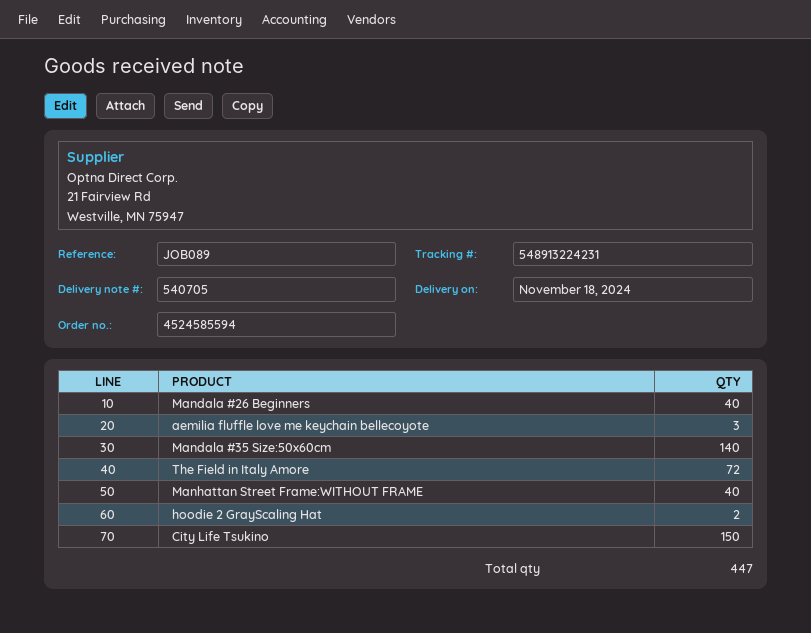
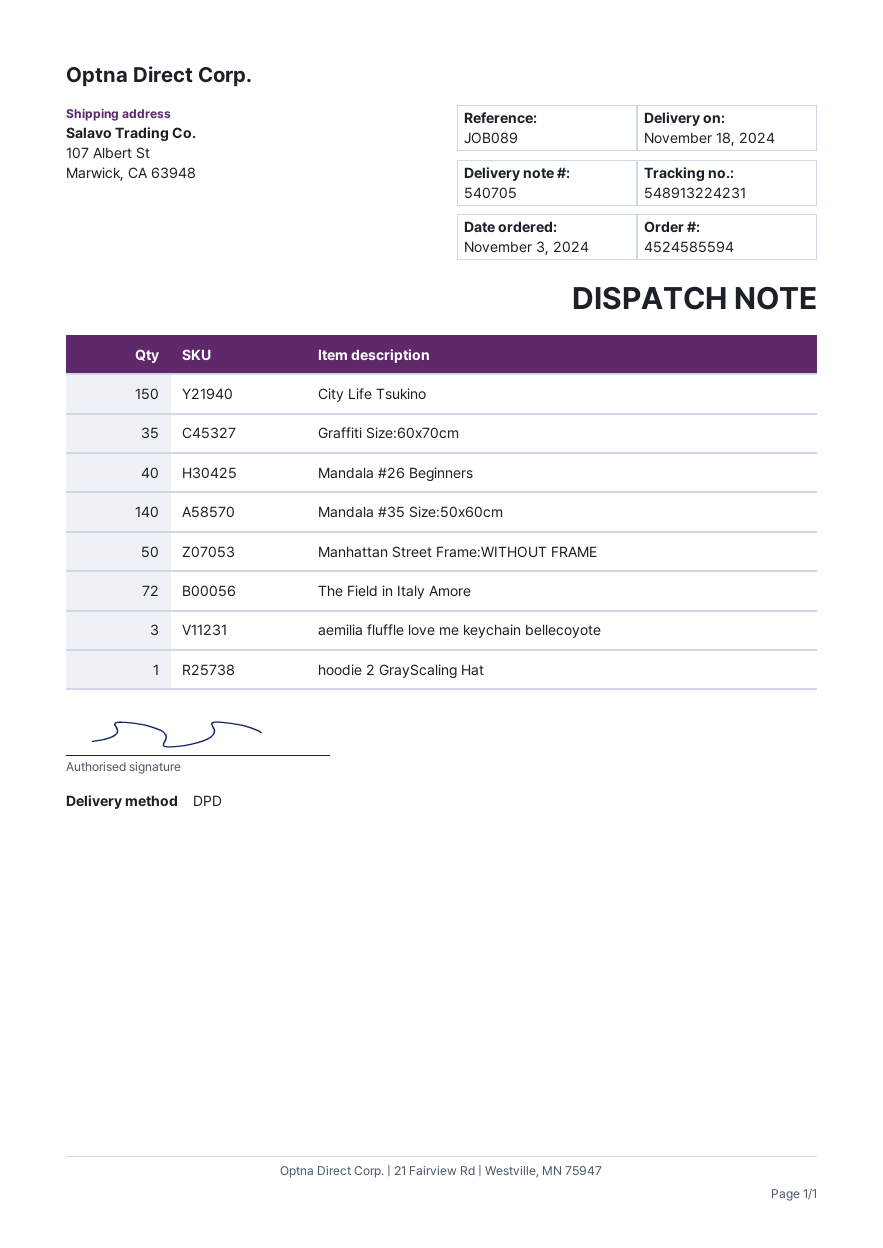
Manhattan Street Frame:WITHOUT FRAME: 40 -> 50
hoodie 2 GrayScaling Hat: 2 -> 1
Graffiti Size:60x70cm: none -> 35

